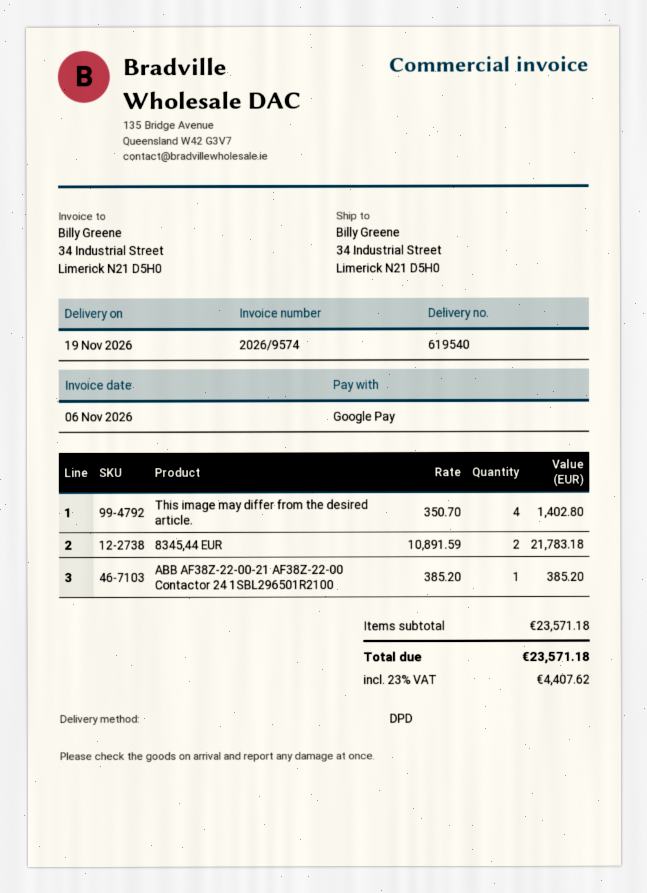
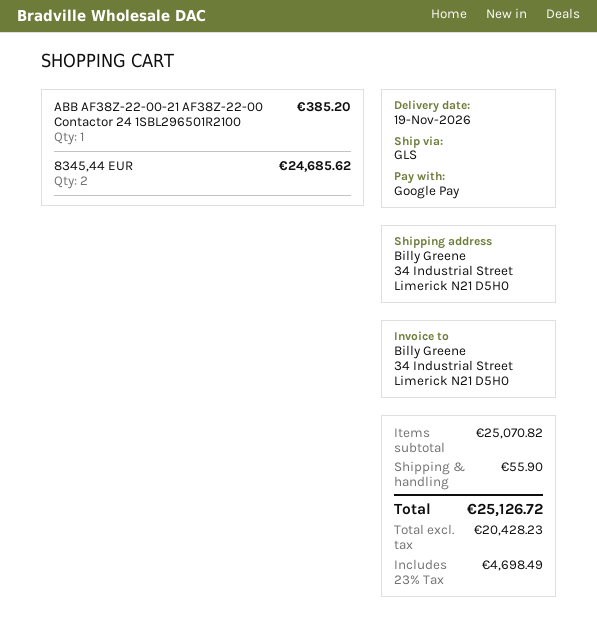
shipping method: DPD -> GLS
This image may differ from the desired article.: 4 for 1402.80 -> none
8345,44 EUR: 2 for 21783.18 -> 2 for 24685.62
subtotal: 23571.18 -> 25070.82
shipping: none -> 55.90
tax: 23% = 4407.62 -> 23% = 4698.49
total: 23571.18 -> 25126.72

